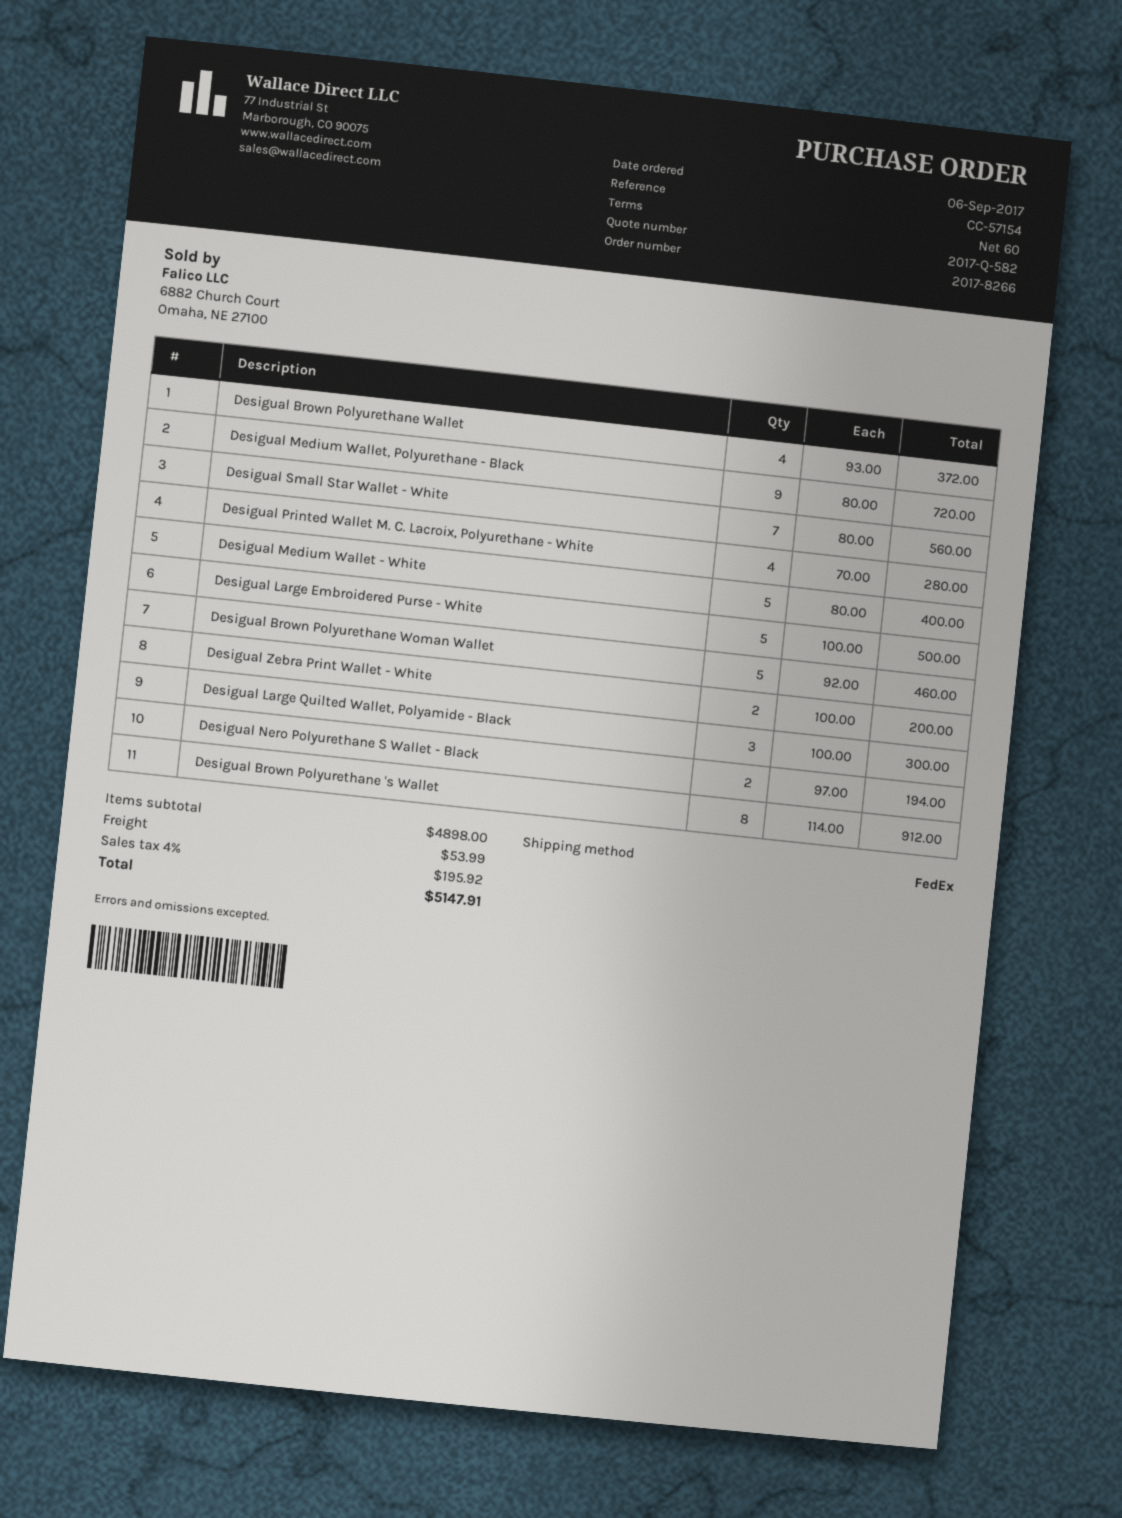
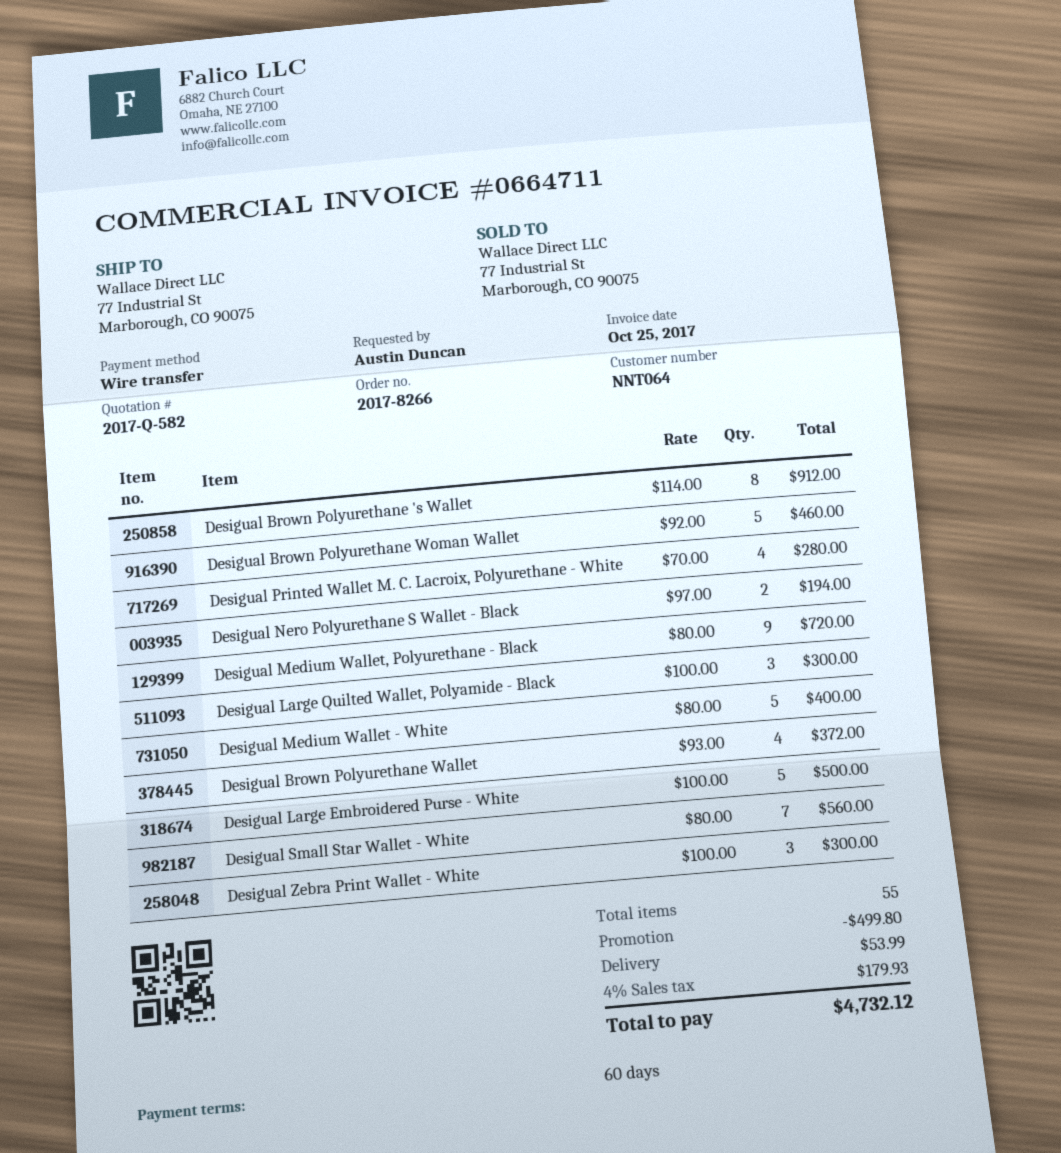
Desigual Zebra Print Wallet - White: 2 x 100.00 = 200.00 -> 3 x 100.00 = 300.00
discount: none -> 499.80
tax: 4% = 195.92 -> 4% = 179.93
total: 5147.91 -> 4732.12

